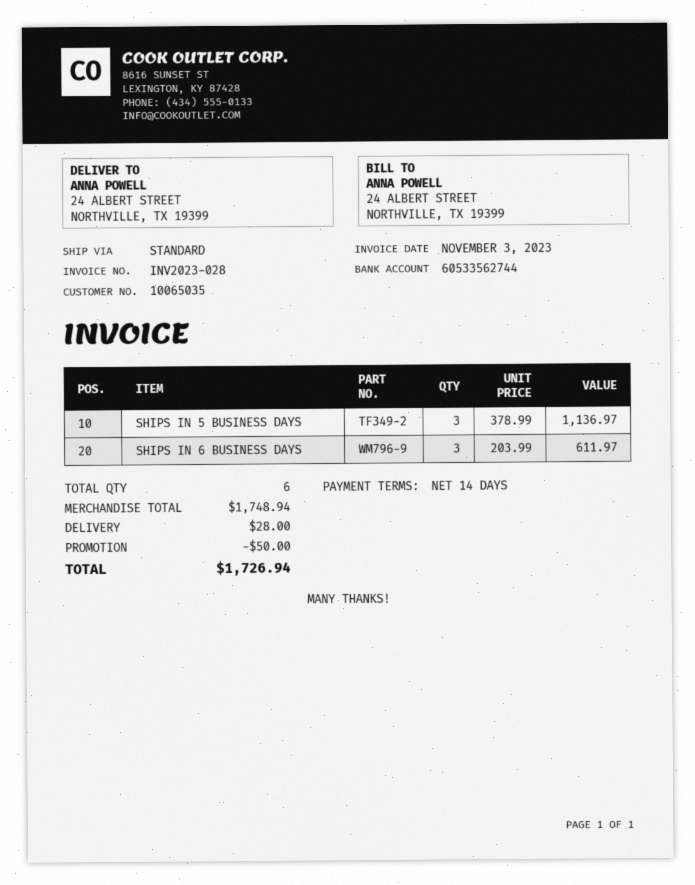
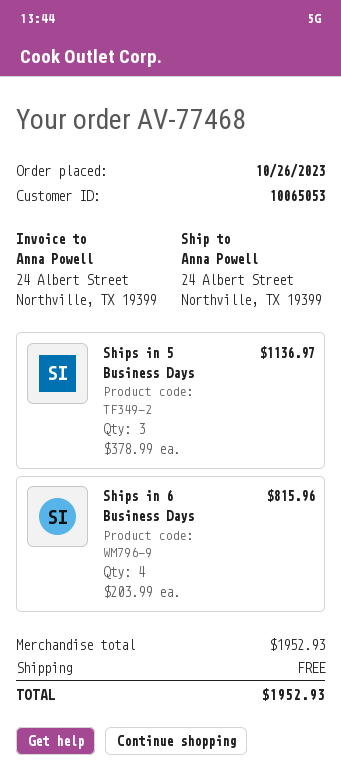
customer number: 10065035 -> 10065053
SHIPS IN 6 BUSINESS DAYS: 3 x 203.99 = 611.97 -> 4 x 203.99 = 815.96
subtotal: 1748.94 -> 1952.93
discount: 50.00 -> none
shipping: 28.00 -> 0.00
total: 1726.94 -> 1952.93

